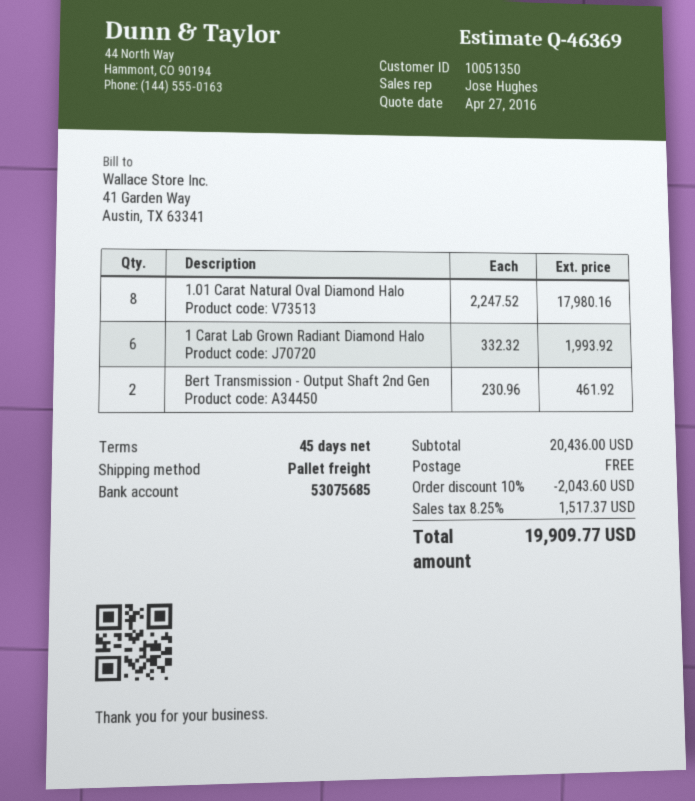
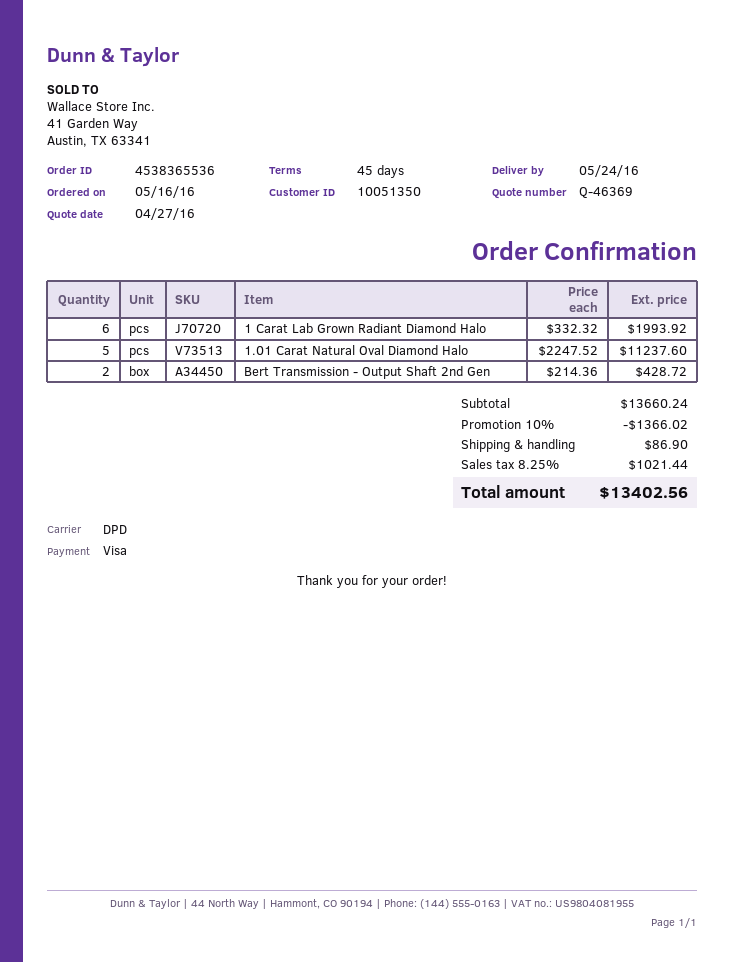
shipping method: pallet freight -> DPD
1.01 Carat Natural Oval Diamond Halo: 8 x 2247.52 = 17980.16 -> 5 x 2247.52 = 11237.60
Bert Transmission - Output Shaft 2nd Gen: 2 x 230.96 = 461.92 -> 2 x 214.36 = 428.72
subtotal: 20436.00 -> 13660.24
discount: 10% = 2043.60 -> 10% = 1366.02
shipping: 0.00 -> 86.90
tax: 8.25% = 1517.37 -> 8.25% = 1021.44
total: 19909.77 -> 13402.56

